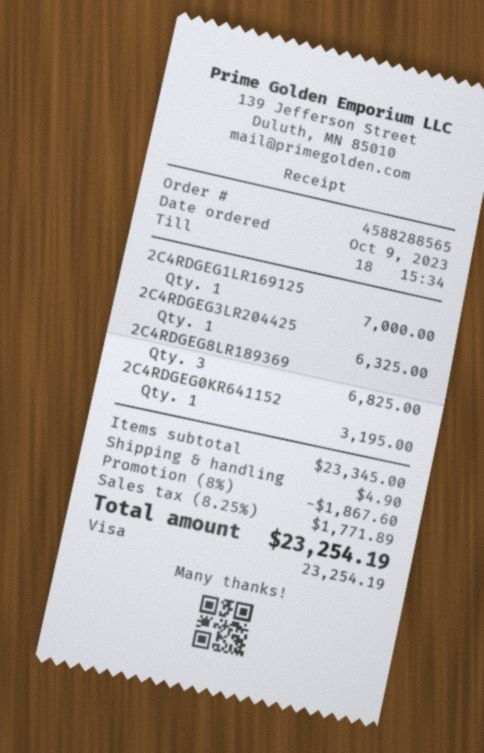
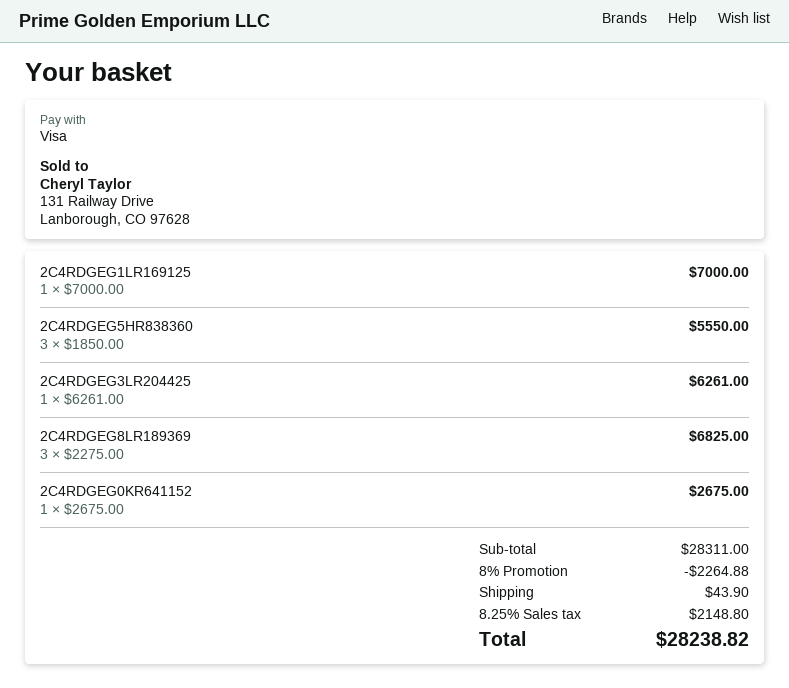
2C4RDGEG3LR204425: 1 for 6325.00 -> 1 for 6261.00
2C4RDGEG0KR641152: 1 for 3195.00 -> 1 for 2675.00
2C4RDGEG5HR838360: none -> 3 for 5550.00
subtotal: 23345.00 -> 28311.00
discount: 8% = 1867.60 -> 8% = 2264.88
shipping: 4.90 -> 43.90
tax: 8.25% = 1771.89 -> 8.25% = 2148.80
total: 23254.19 -> 28238.82

